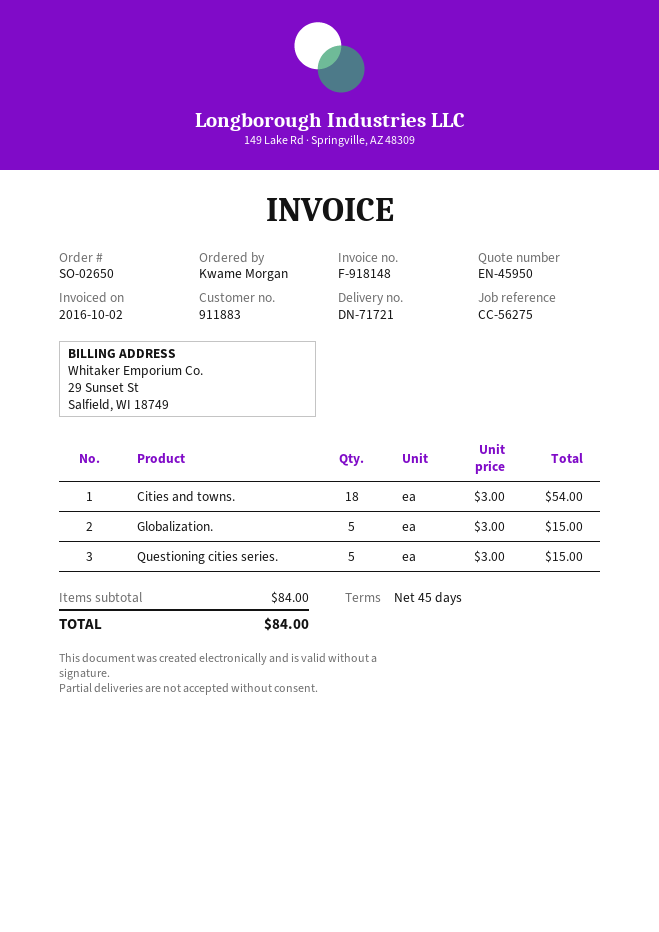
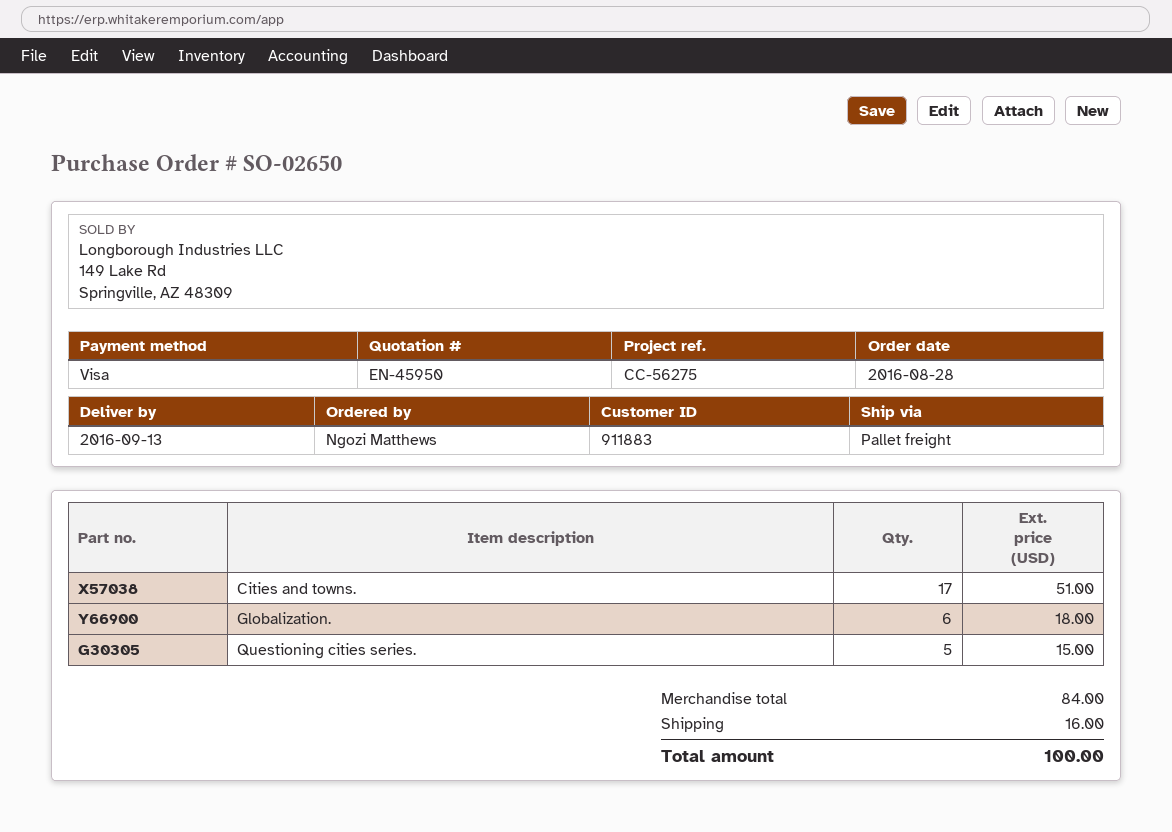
ordered by: Kwame Morgan -> Ngozi Matthews
Cities and towns.: 18 for 54.00 -> 17 for 51.00
Globalization.: 5 for 15.00 -> 6 for 18.00
shipping: none -> 16.00
total: 84.00 -> 100.00

